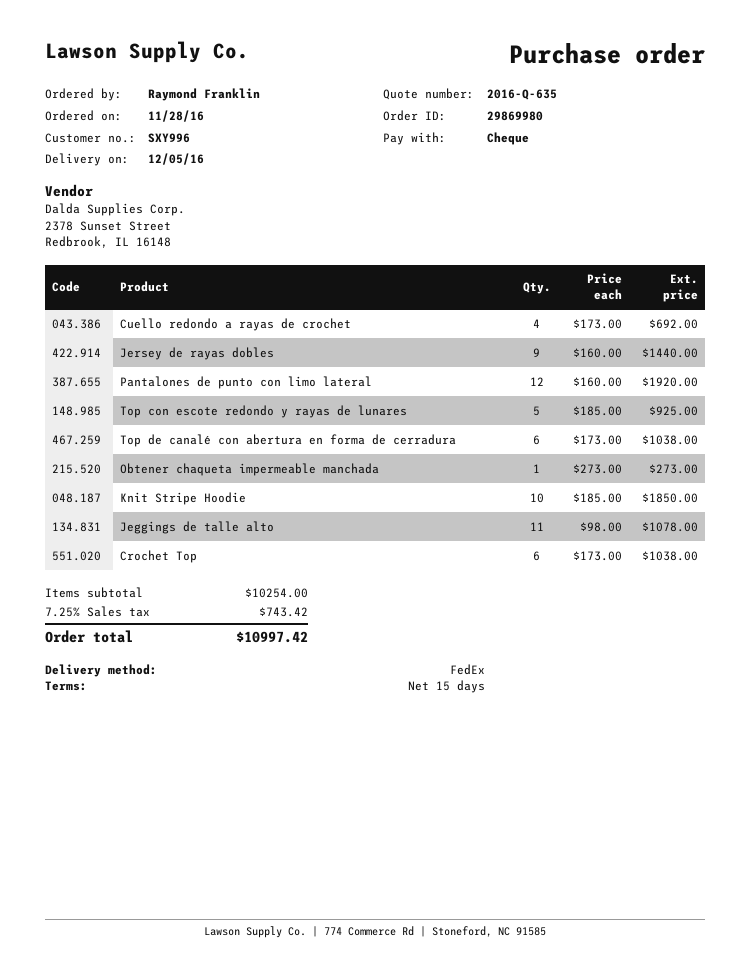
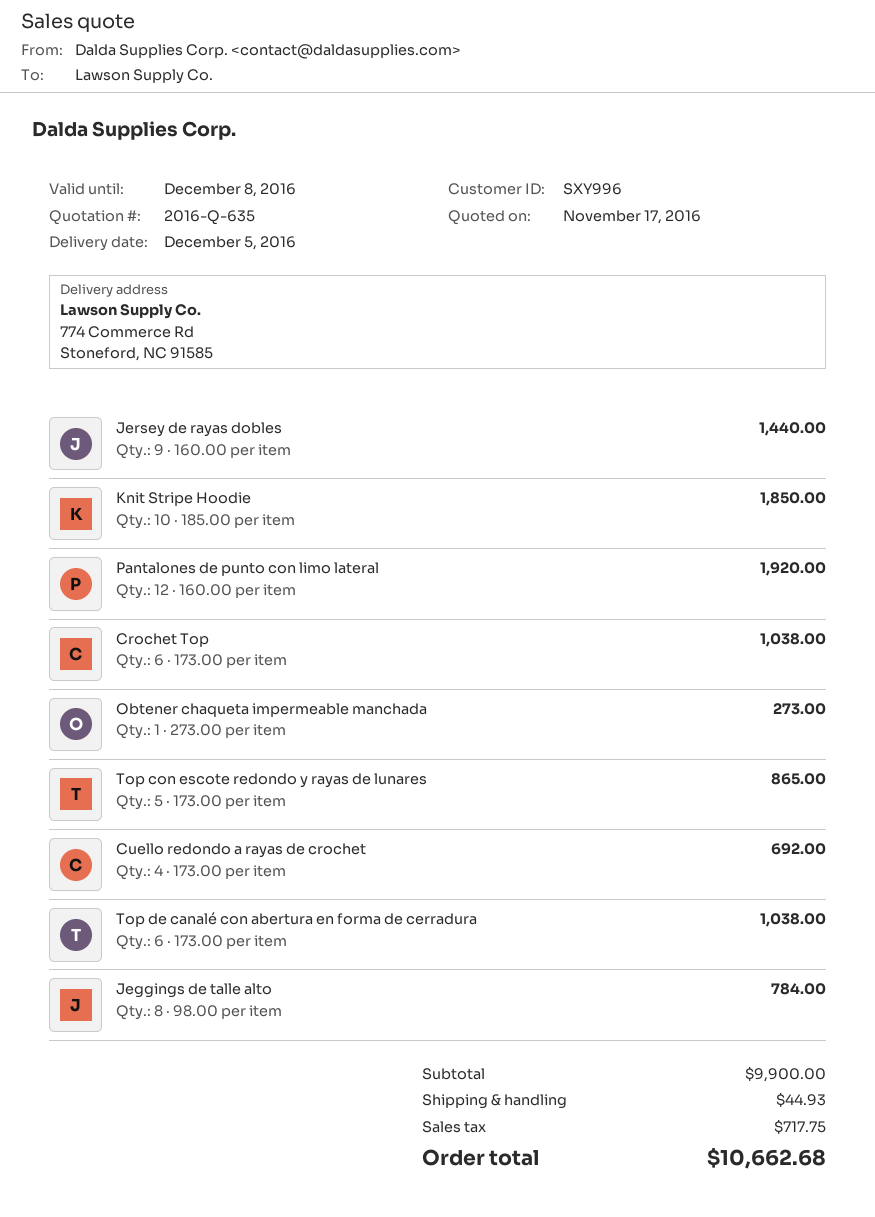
Top con escote redondo y rayas de lunares: 5 x 185.00 = 925.00 -> 5 x 173.00 = 865.00
Jeggings de talle alto: 11 x 98.00 = 1078.00 -> 8 x 98.00 = 784.00
subtotal: 10254.00 -> 9900.00
shipping: none -> 44.93
tax: 743.42 -> 717.75
total: 10997.42 -> 10662.68

